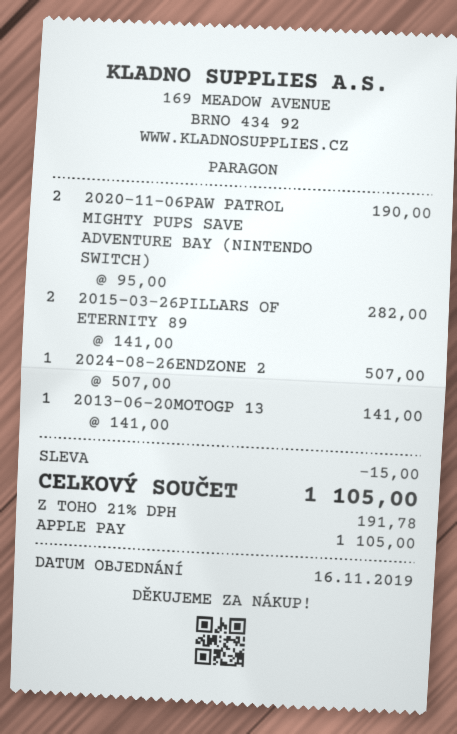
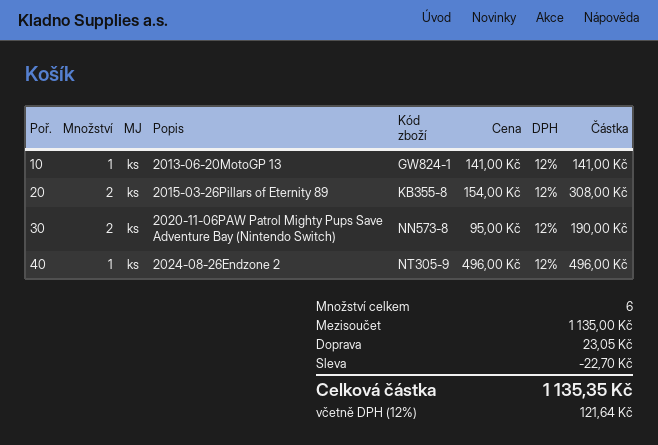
2015-03-26PILLARS OF ETERNITY 89: 2 x 141.00 = 282.00 -> 2 x 154.00 = 308.00
2024-08-26ENDZONE 2: 1 x 507.00 = 507.00 -> 1 x 496.00 = 496.00
discount: 15.00 -> 22.70
shipping: none -> 23.05
tax: 21% = 191.78 -> 12% = 121.64
total: 1105.00 -> 1135.35

